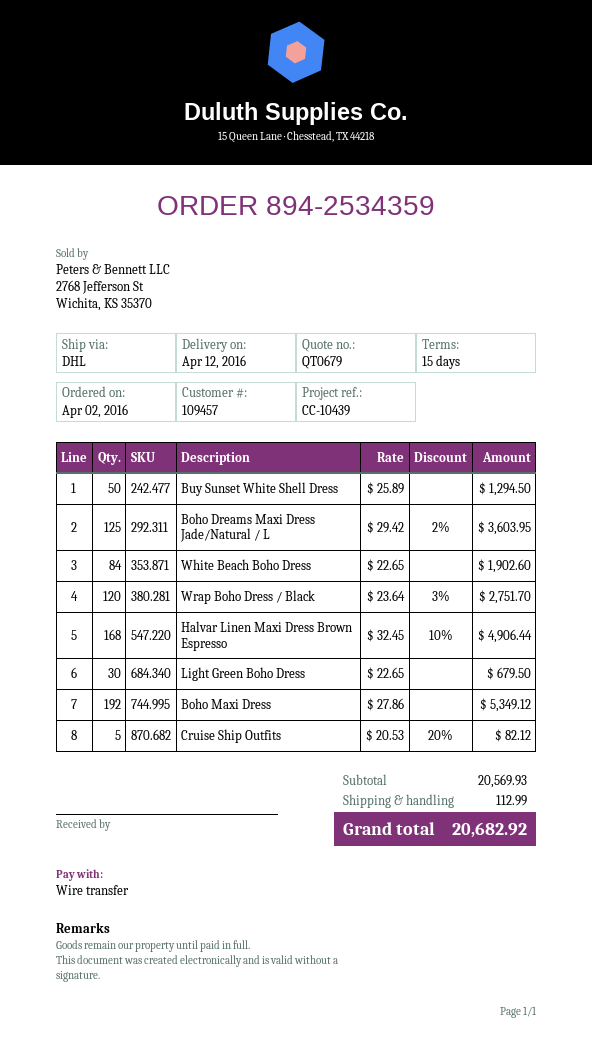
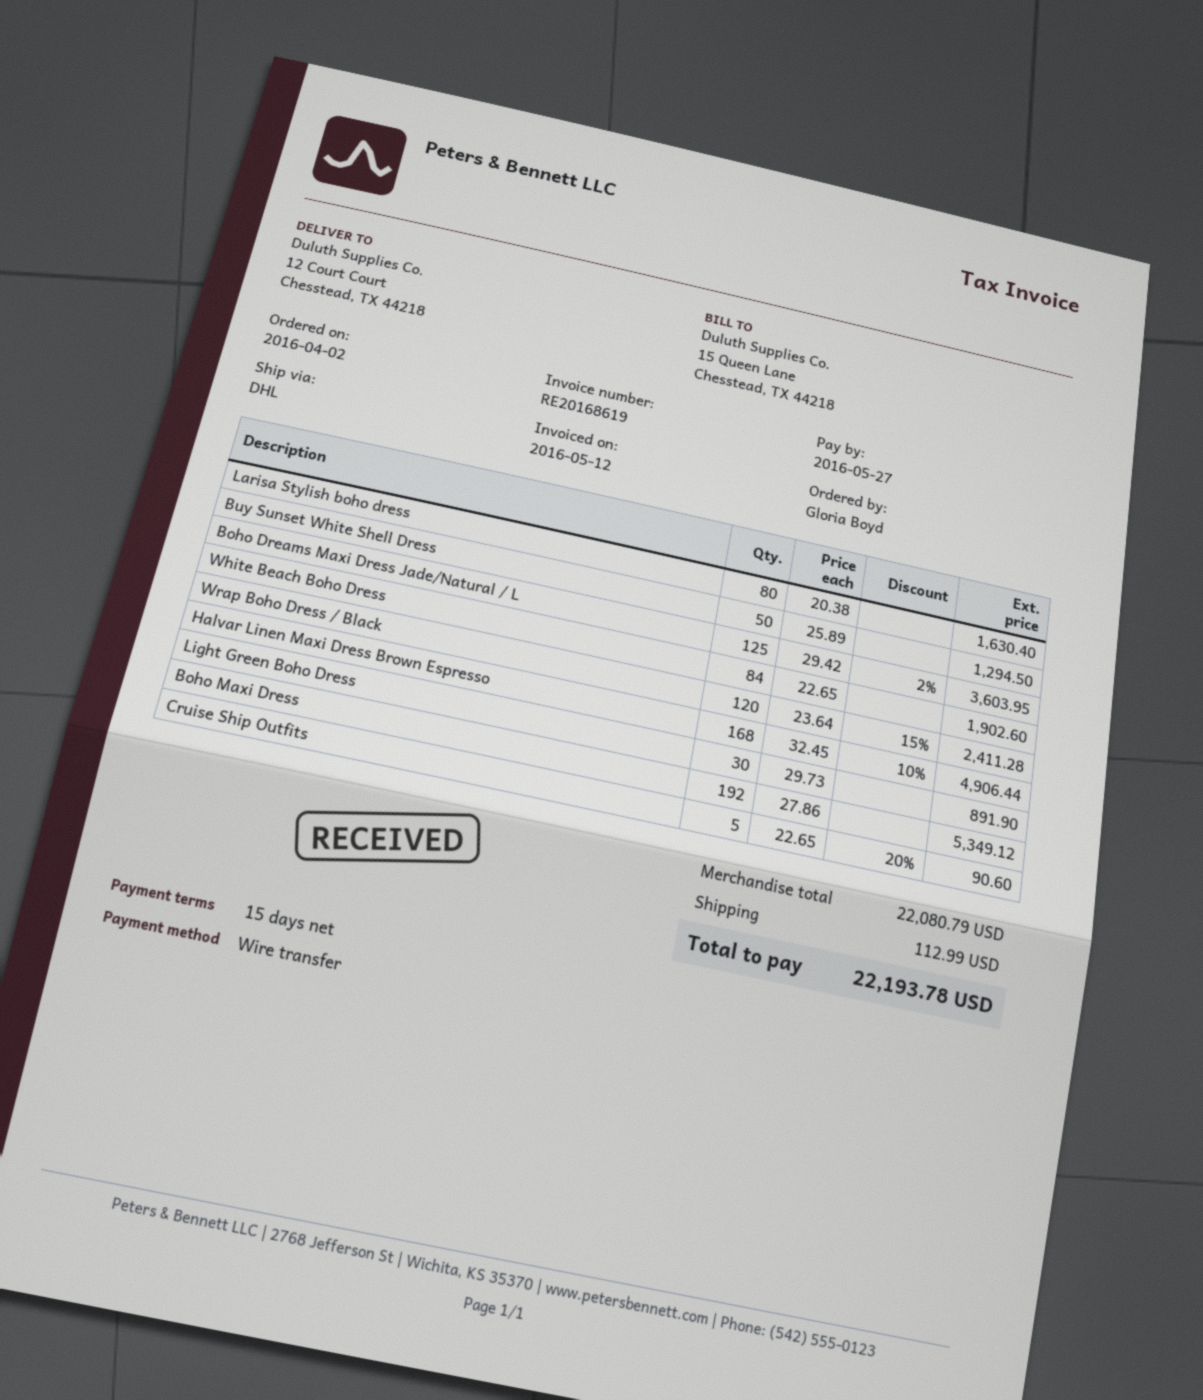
Wrap Boho Dress / Black: 120 x 23.64 - 3% = 2751.70 -> 120 x 23.64 - 15% = 2411.28
Light Green Boho Dress: 30 x 22.65 = 679.50 -> 30 x 29.73 = 891.90
Cruise Ship Outfits: 5 x 20.53 - 20% = 82.12 -> 5 x 22.65 - 20% = 90.60
Larisa Stylish boho dress: none -> 80 x 20.38 = 1630.40
subtotal: 20569.93 -> 22080.79
total: 20682.92 -> 22193.78

